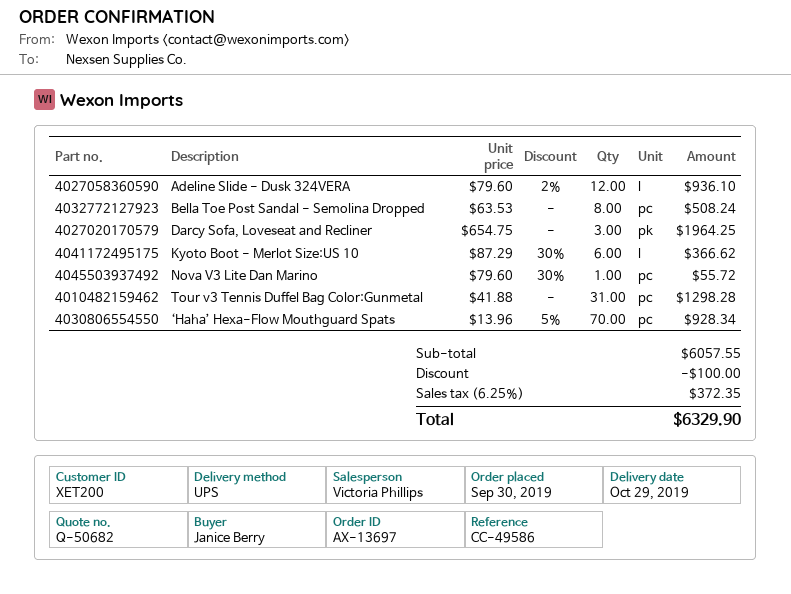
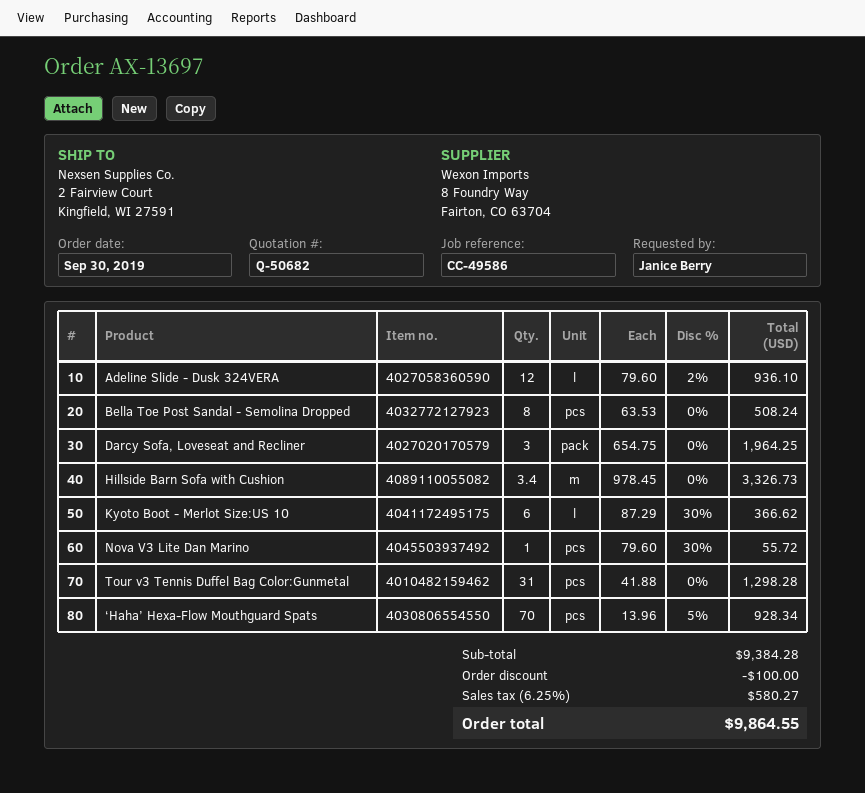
Hillside Barn Sofa with Cushion: none -> 3.4 x 978.45 = 3326.73
subtotal: 6057.55 -> 9384.28
tax: 6.25% = 372.35 -> 6.25% = 580.27
total: 6329.90 -> 9864.55

